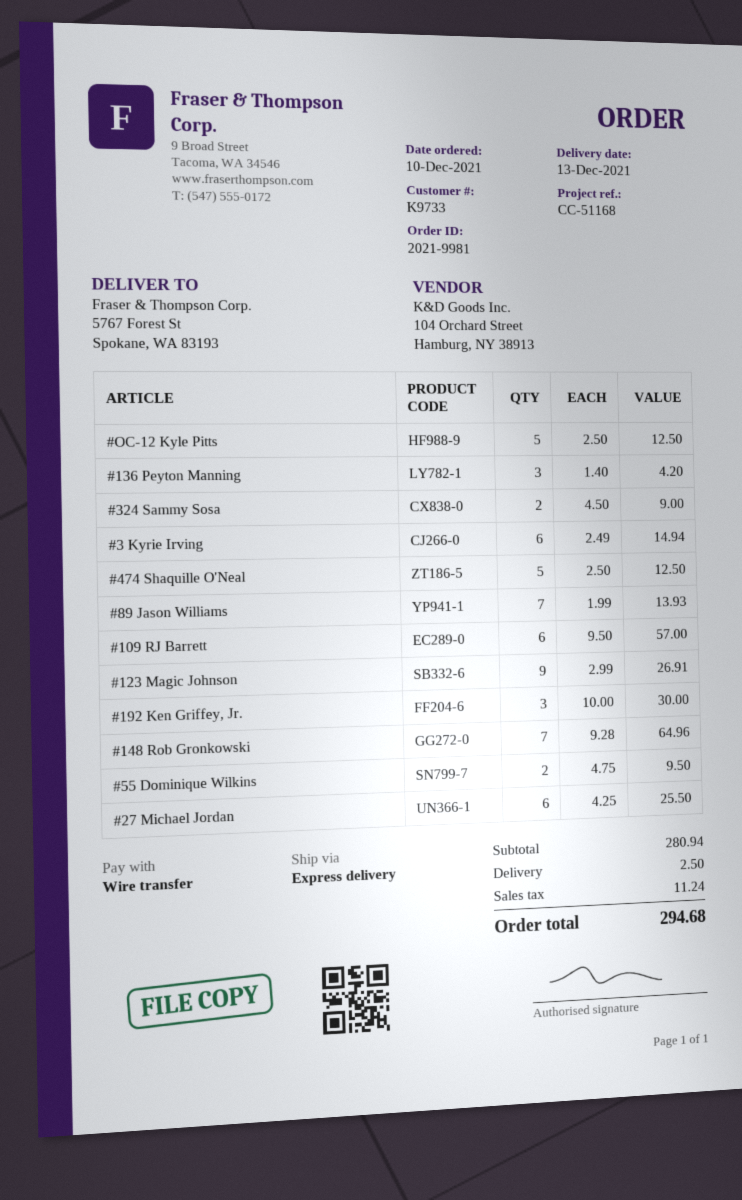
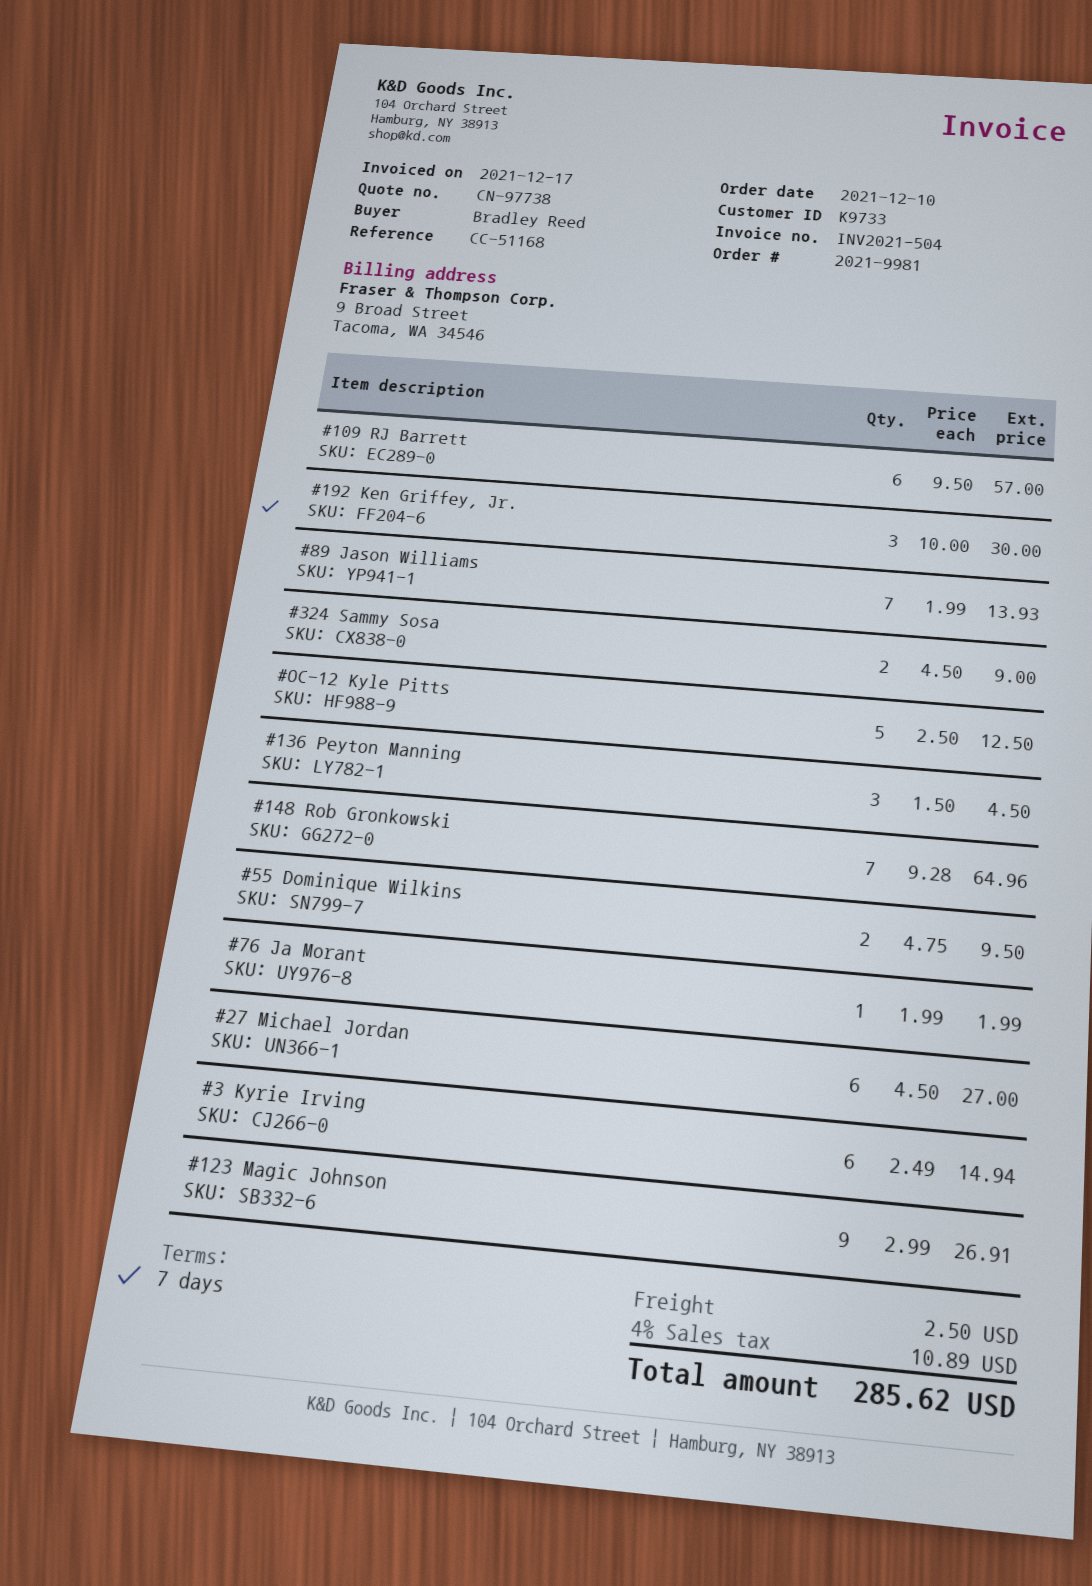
#136 Peyton Manning: 3 x 1.40 = 4.20 -> 3 x 1.50 = 4.50
#474 Shaquille O'Neal: 5 x 2.50 = 12.50 -> none
#27 Michael Jordan: 6 x 4.25 = 25.50 -> 6 x 4.50 = 27.00
#76 Ja Morant: none -> 1 x 1.99 = 1.99
tax: 11.24 -> 10.89
total: 294.68 -> 285.62

